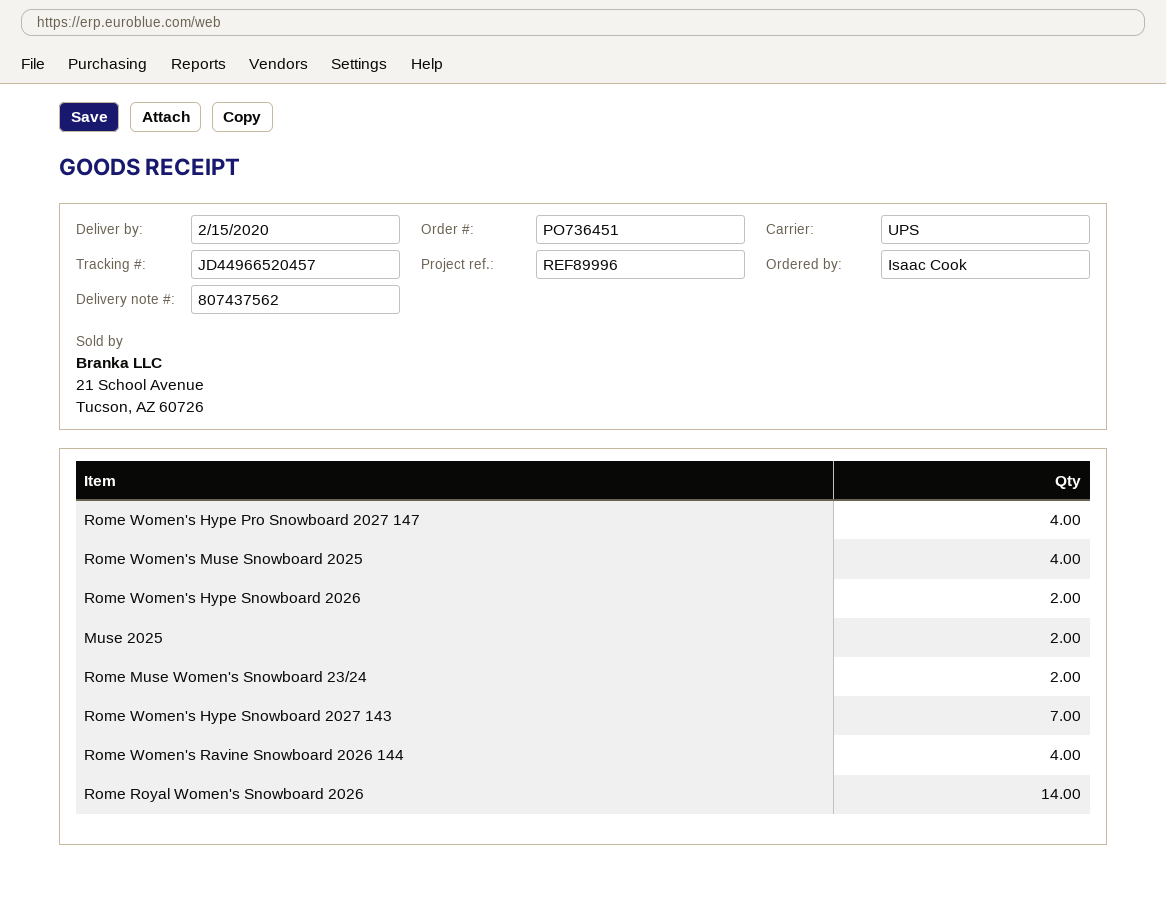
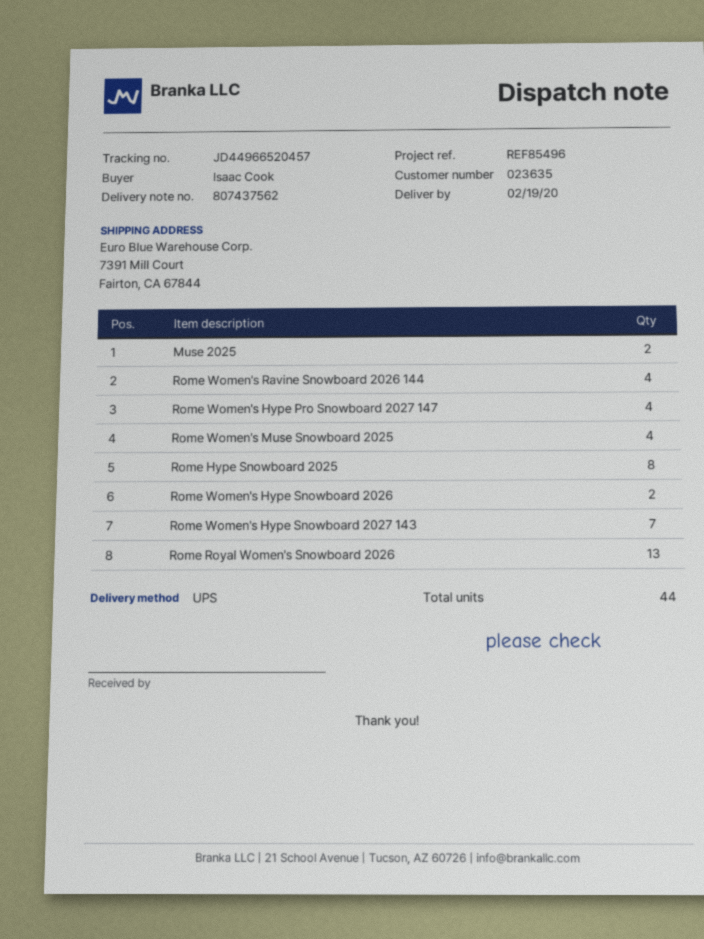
delivery date: 2020-02-15 -> 2020-02-19
reference: REF89996 -> REF85496
Rome Muse Women's Snowboard 23/24: 2 -> none
Rome Royal Women's Snowboard 2026: 14 -> 13
Rome Hype Snowboard 2025: none -> 8

